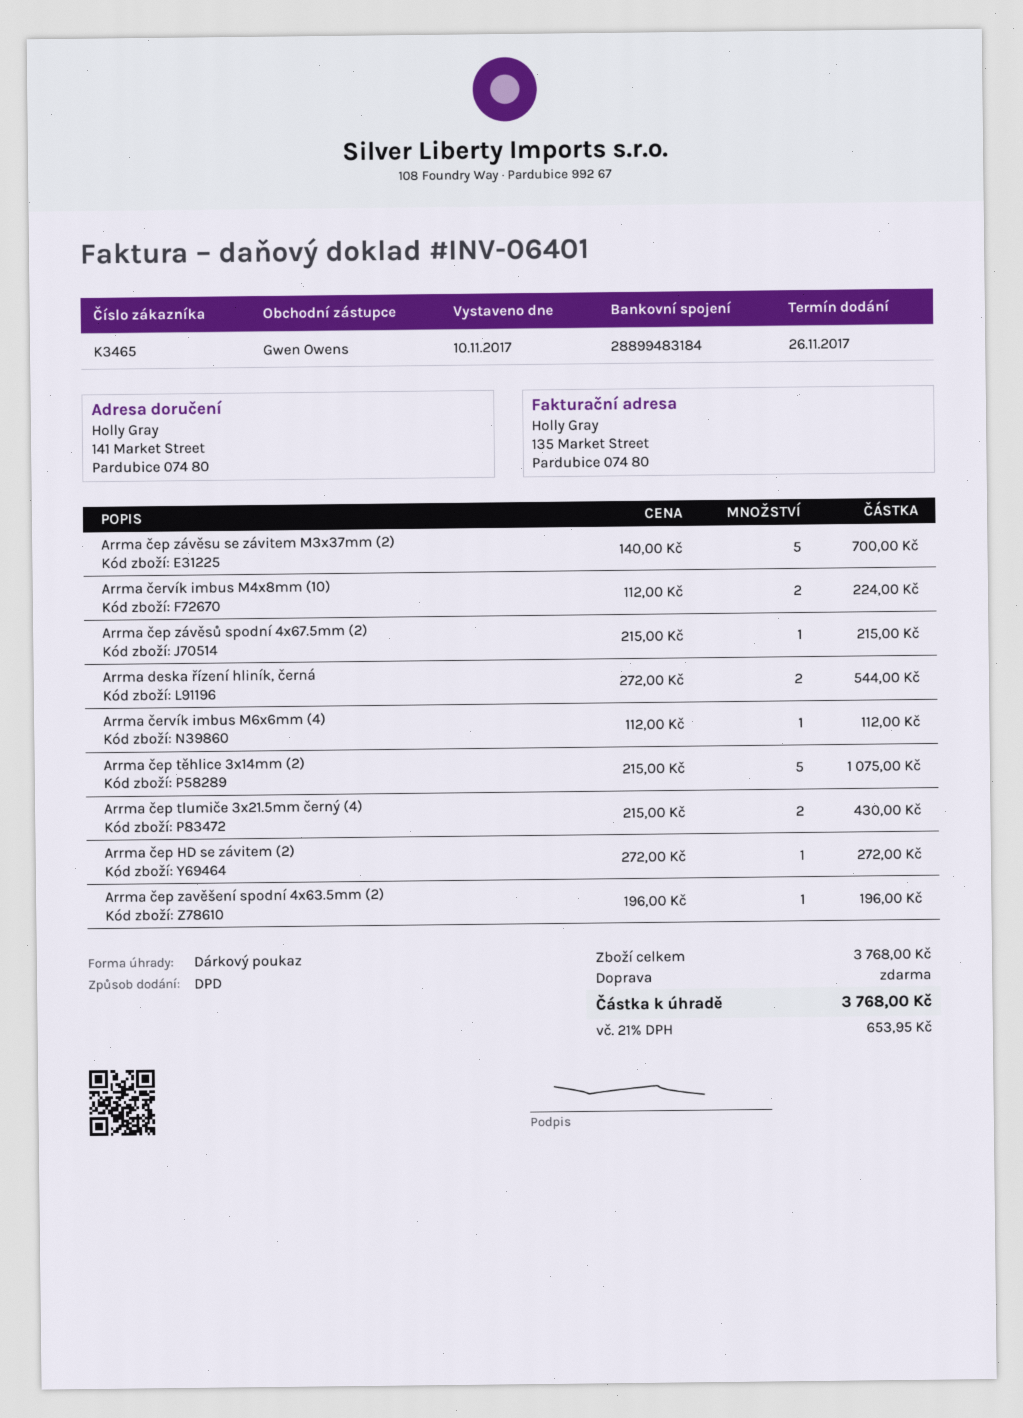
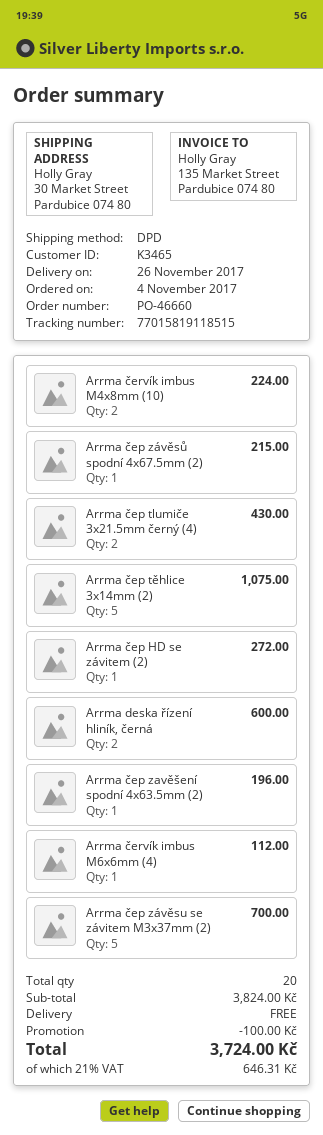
ship to: 141 Market Street, Pardubice 074 80 -> 30 Market Street, Pardubice 074 80
Arrma deska řízení hliník, černá: 2 for 544.00 -> 2 for 600.00
subtotal: 3768.00 -> 3824.00
discount: none -> 100.00
tax: 21% = 653.95 -> 21% = 646.31
total: 3768.00 -> 3724.00

